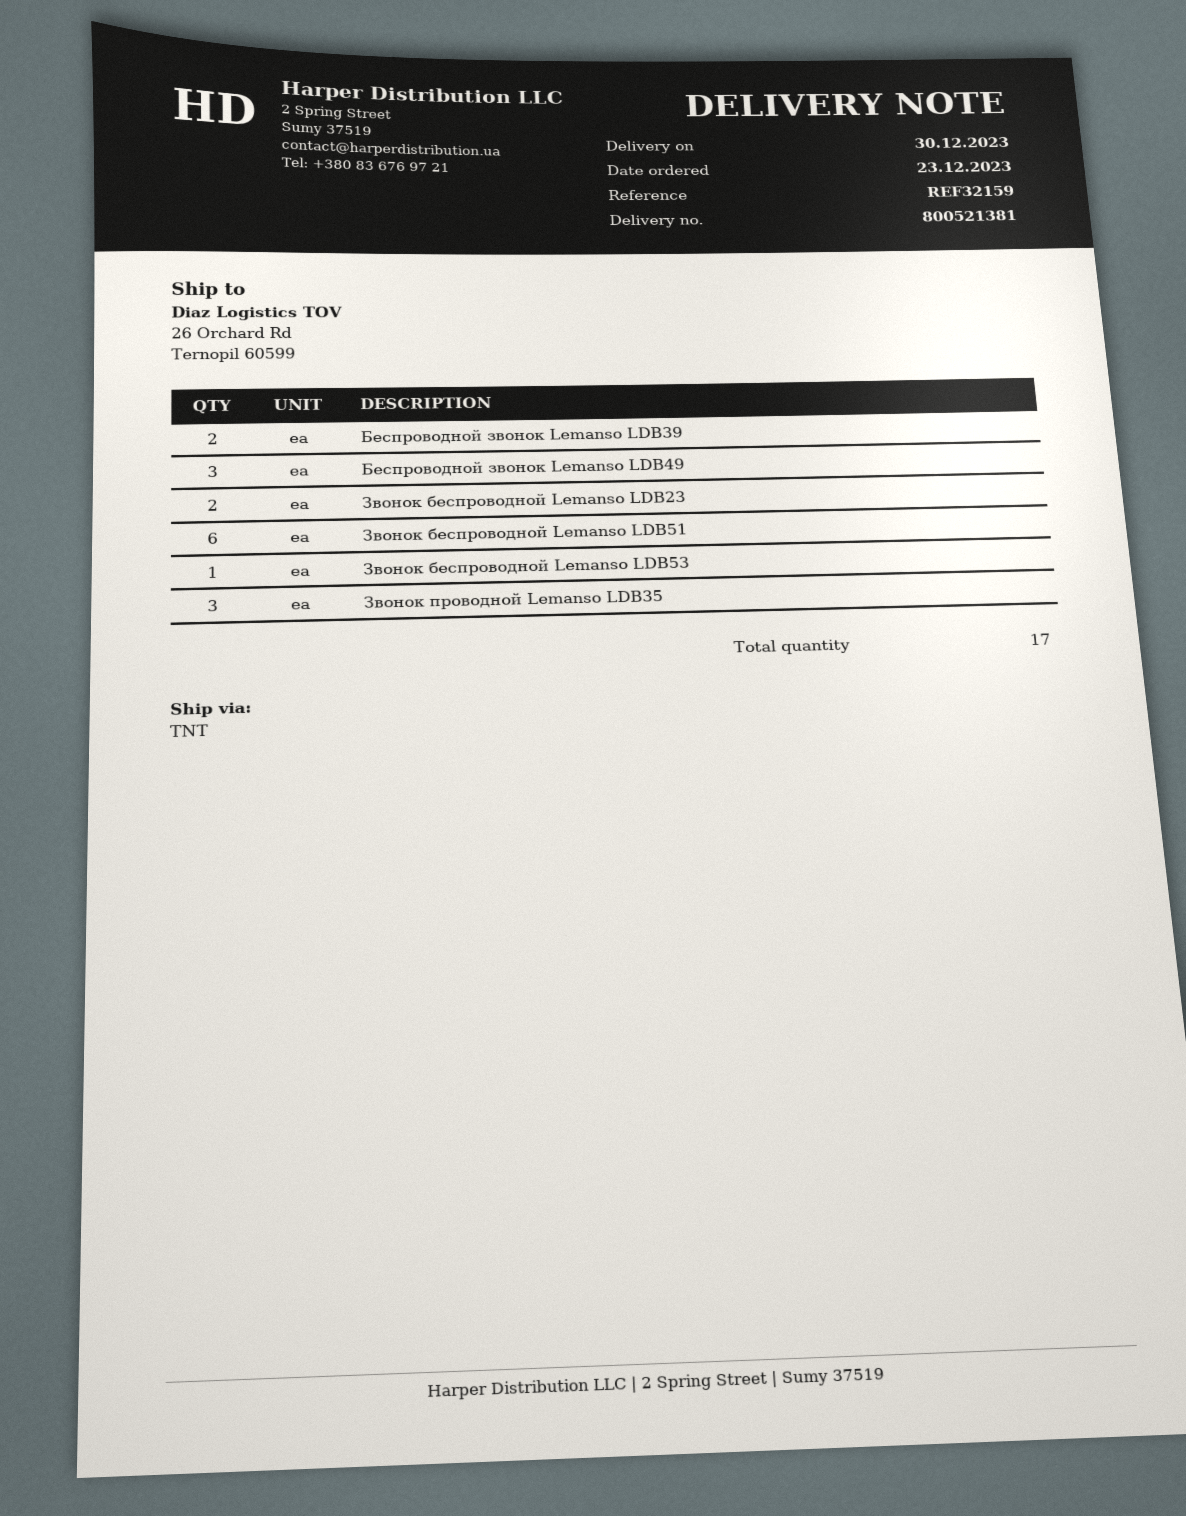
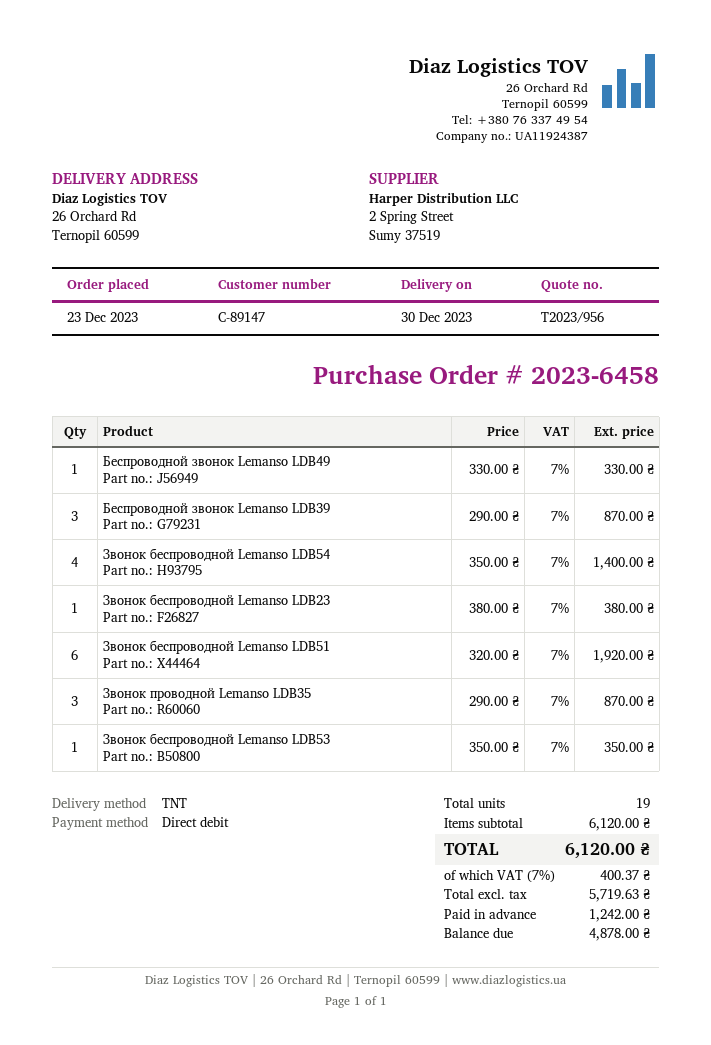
Беспроводной звонок Lemanso LDB39: 2 -> 3
Беспроводной звонок Lemanso LDB49: 3 -> 1
Звонок беспроводной Lemanso LDB23: 2 -> 1
Звонок беспроводной Lemanso LDB54: none -> 4
total quantity: 17 -> 19

